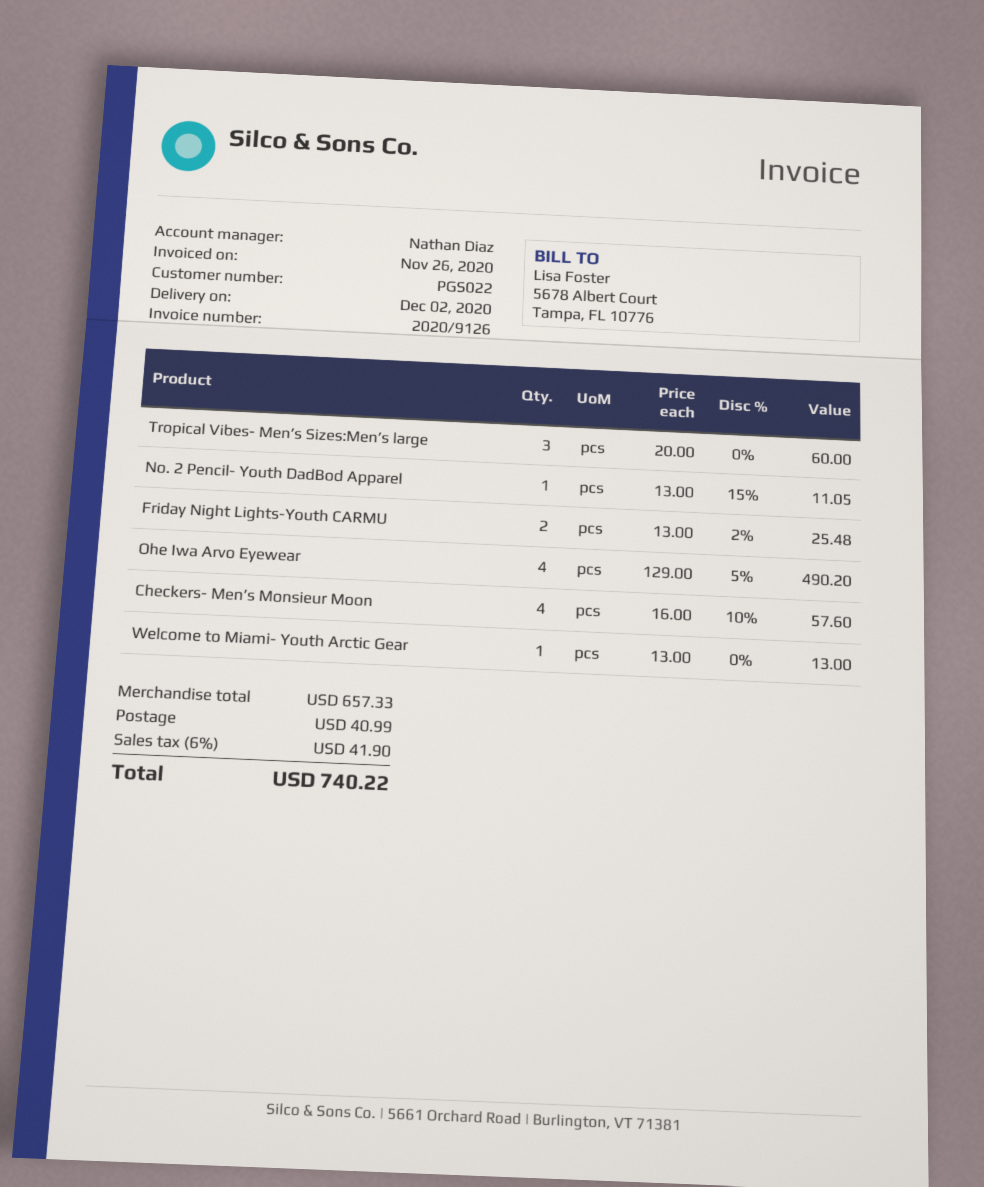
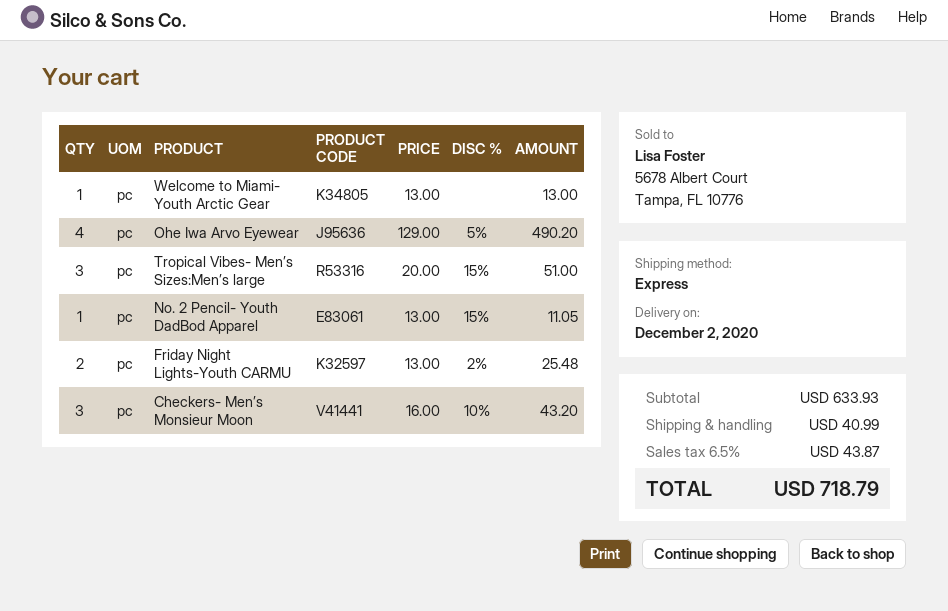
Tropical Vibes- Men’s Sizes:Men’s large: 3 x 20.00 = 60.00 -> 3 x 20.00 - 15% = 51.00
Checkers- Men’s Monsieur Moon: 4 x 16.00 - 10% = 57.60 -> 3 x 16.00 - 10% = 43.20
subtotal: 657.33 -> 633.93
tax: 6% = 41.90 -> 6.5% = 43.87
total: 740.22 -> 718.79

